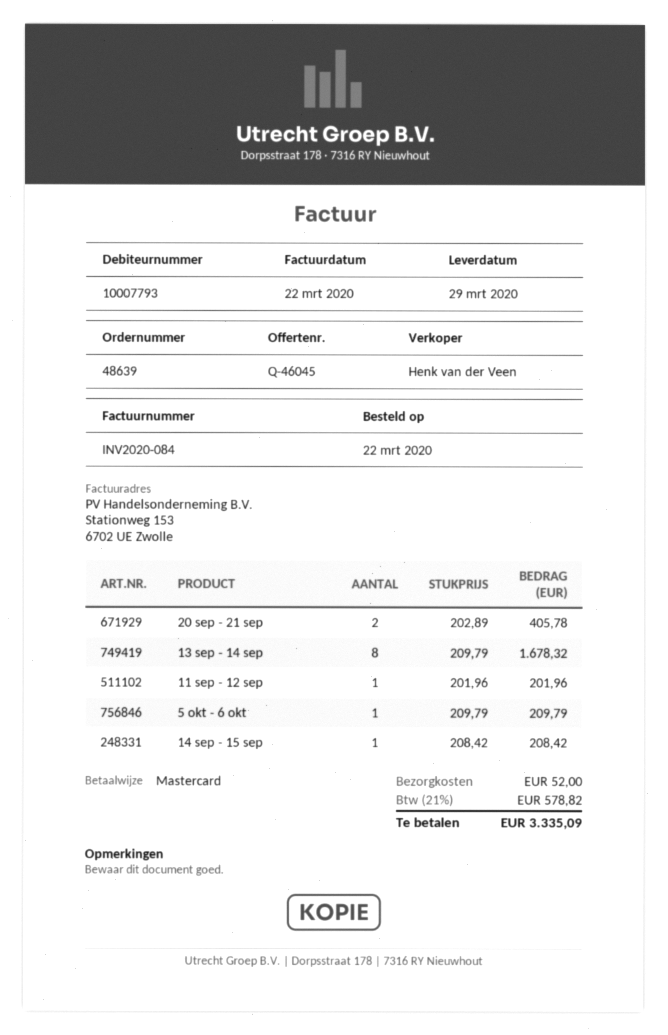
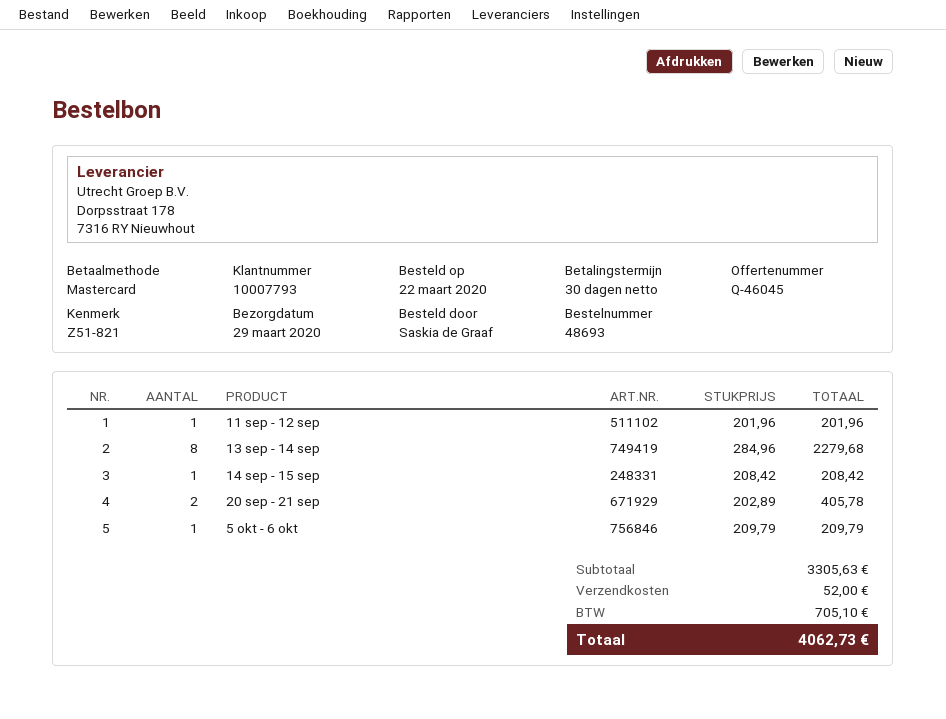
order number: 48639 -> 48693
13 sep - 14 sep: 8 x 209.79 = 1678.32 -> 8 x 284.96 = 2279.68
tax: 578.82 -> 705.10
total: 3335.09 -> 4062.73

